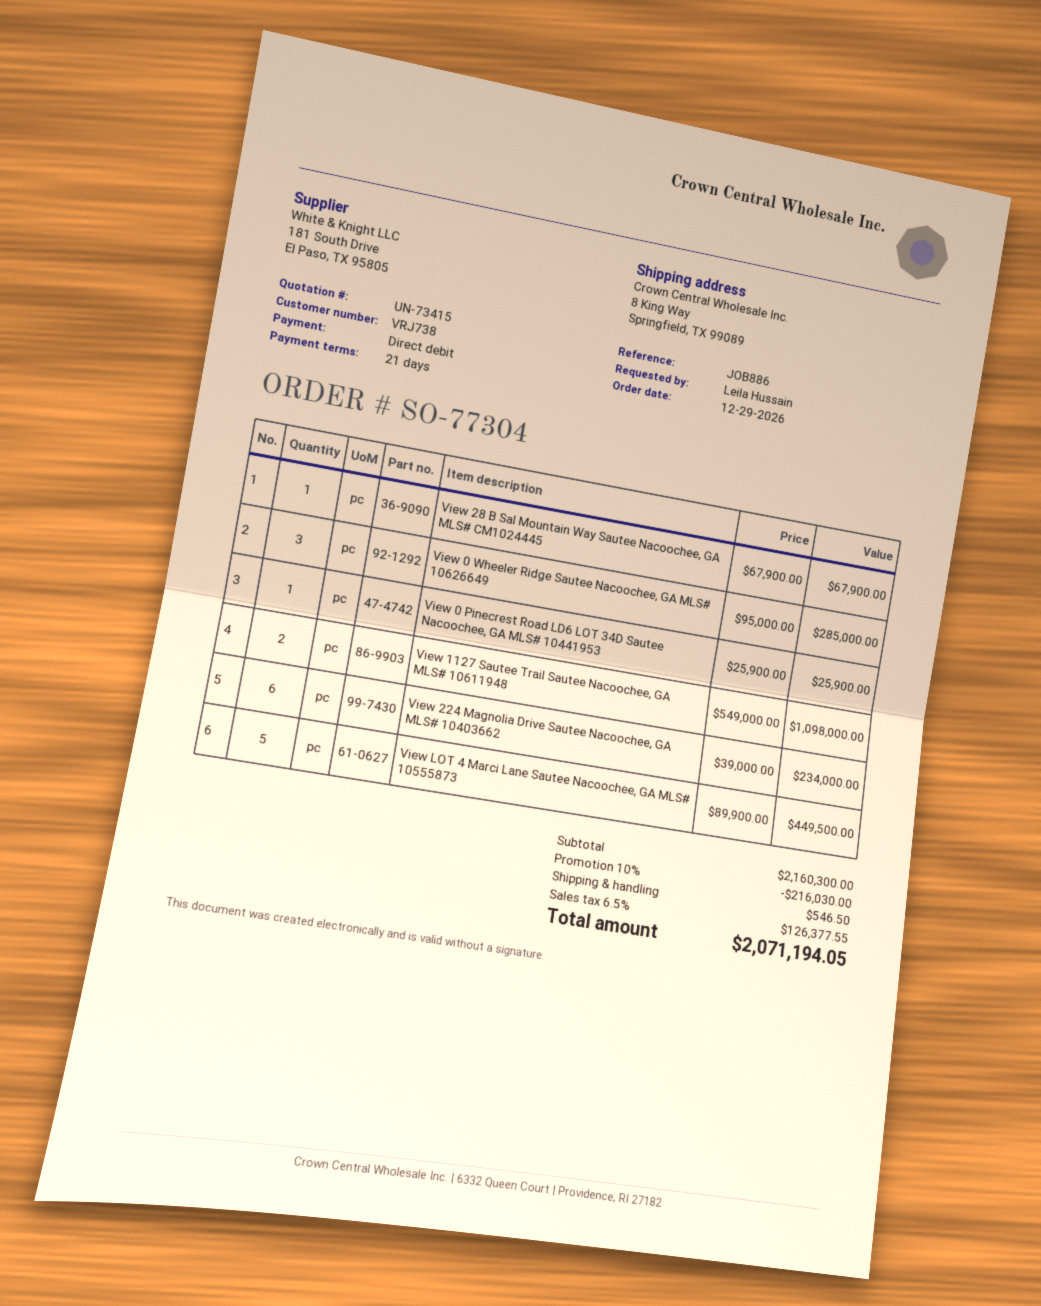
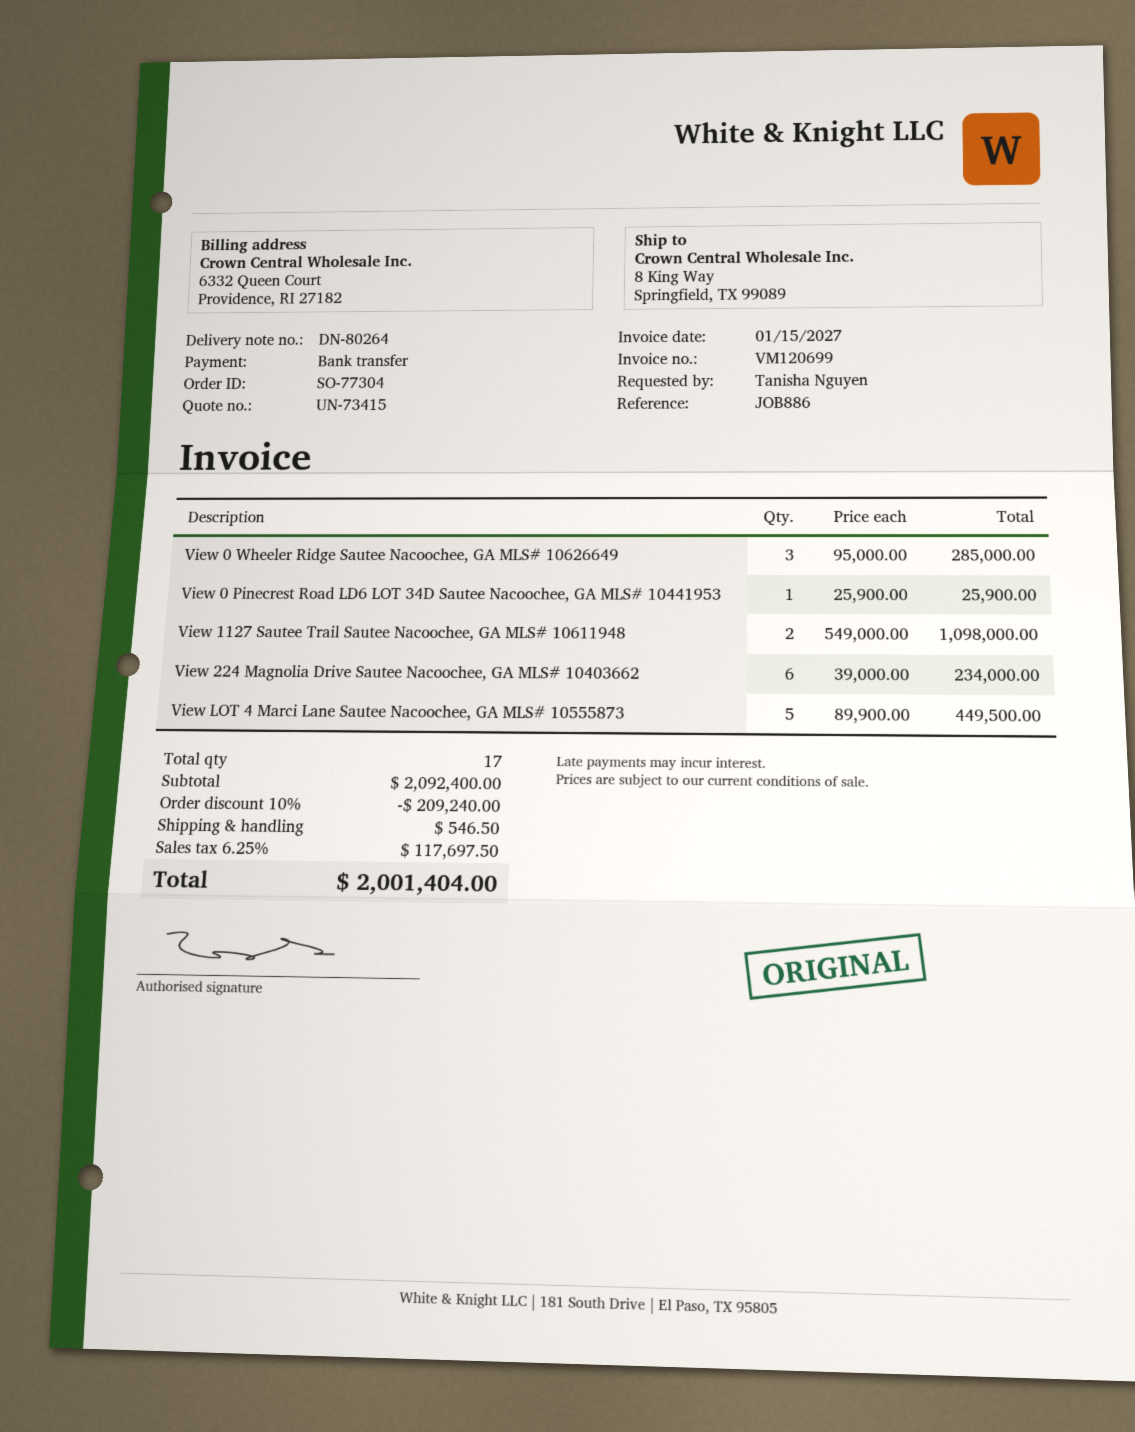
ordered by: Leila Hussain -> Tanisha Nguyen
payment method: direct debit -> bank transfer
View 28 B Sal Mountain Way Sautee Nacoochee, GA MLS# CM1024445: 1 x 67900.00 = 67900.00 -> none
subtotal: 2160300.00 -> 2092400.00
discount: 10% = 216030.00 -> 10% = 209240.00
tax: 6.5% = 126377.55 -> 6.25% = 117697.50
total: 2071194.05 -> 2001404.00

